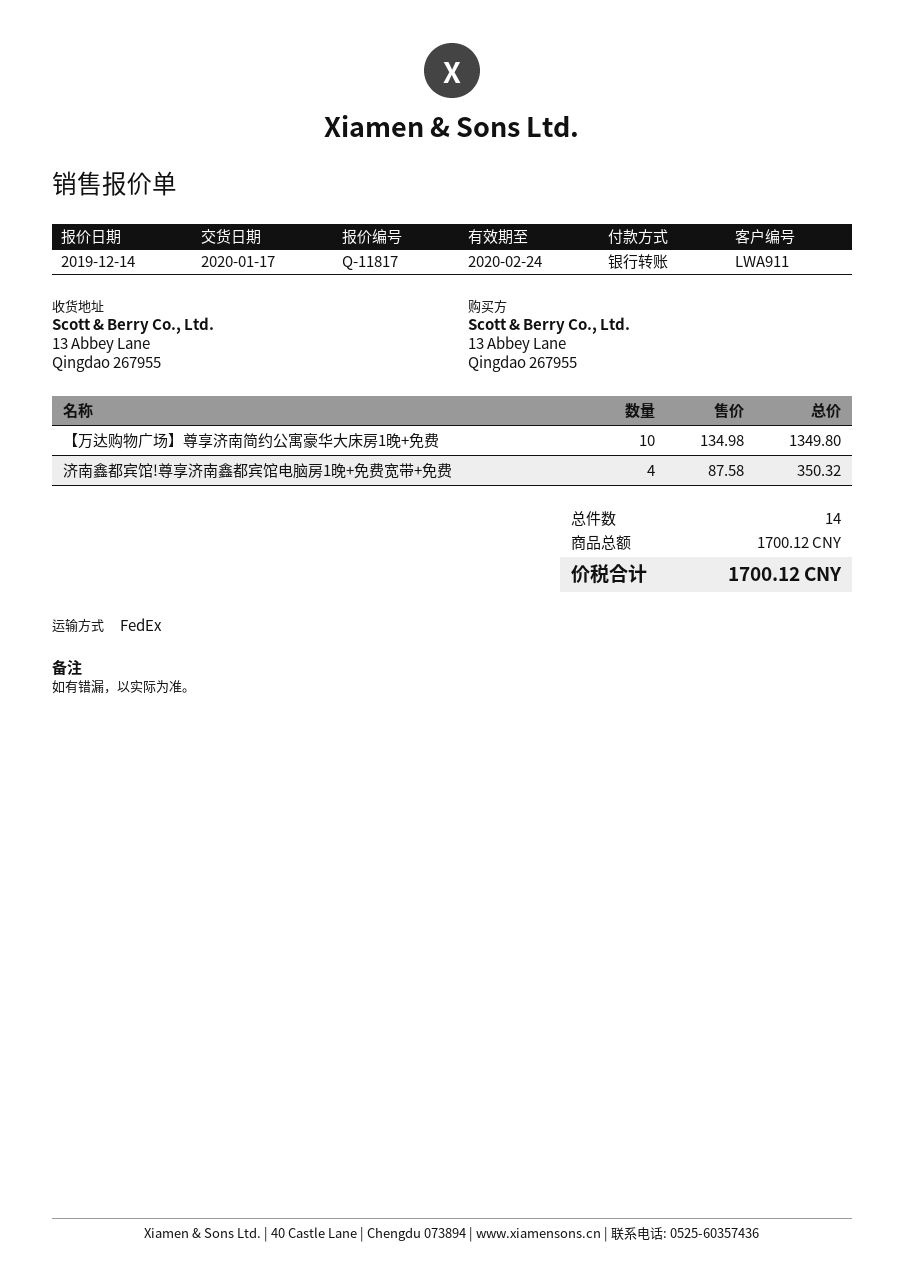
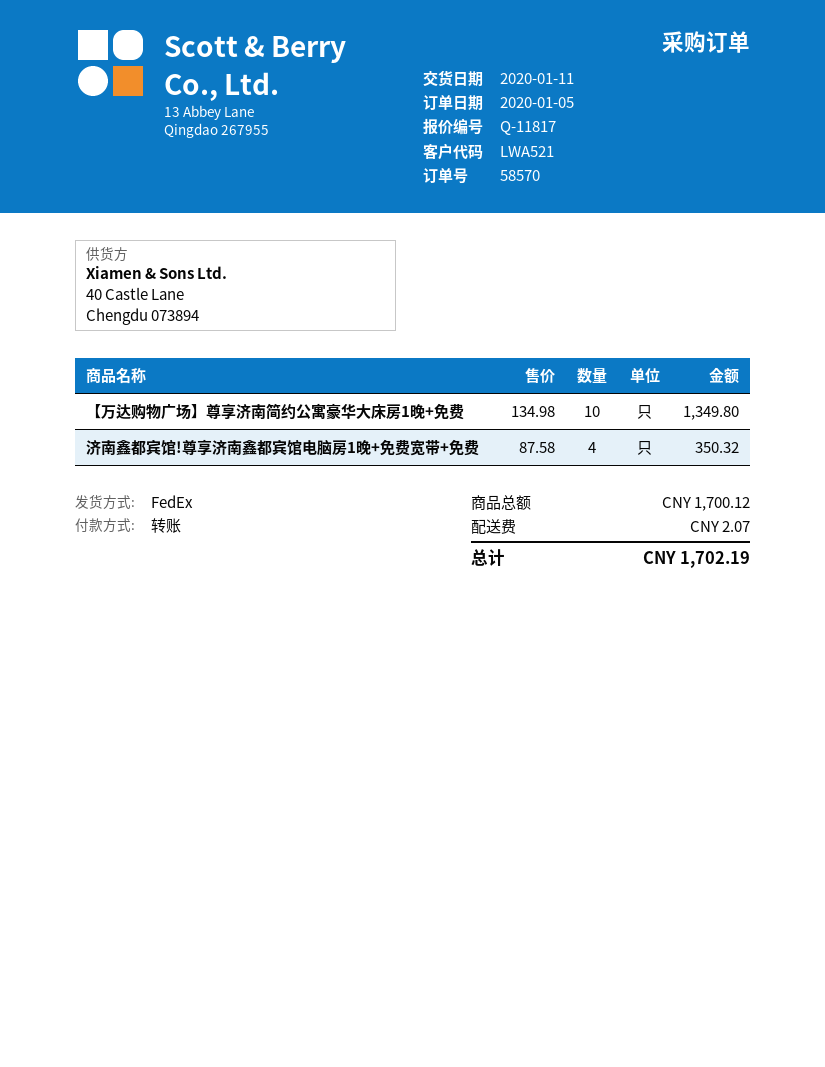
delivery date: 2020-01-17 -> 2020-01-11
customer number: LWA911 -> LWA521
shipping: none -> 2.07
total: 1700.12 -> 1702.19

